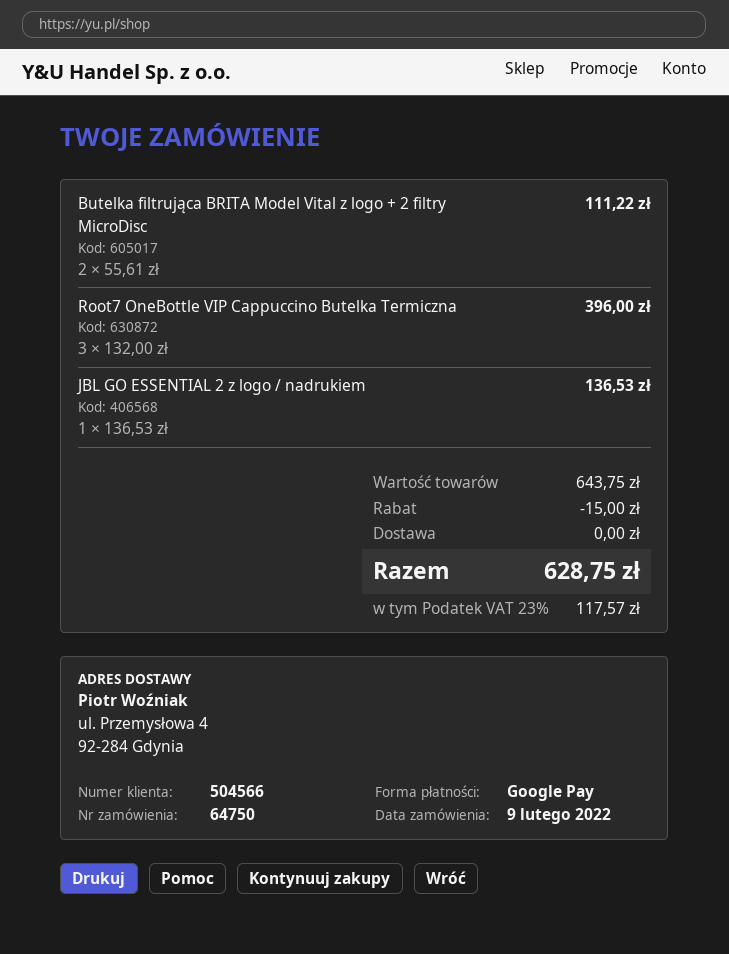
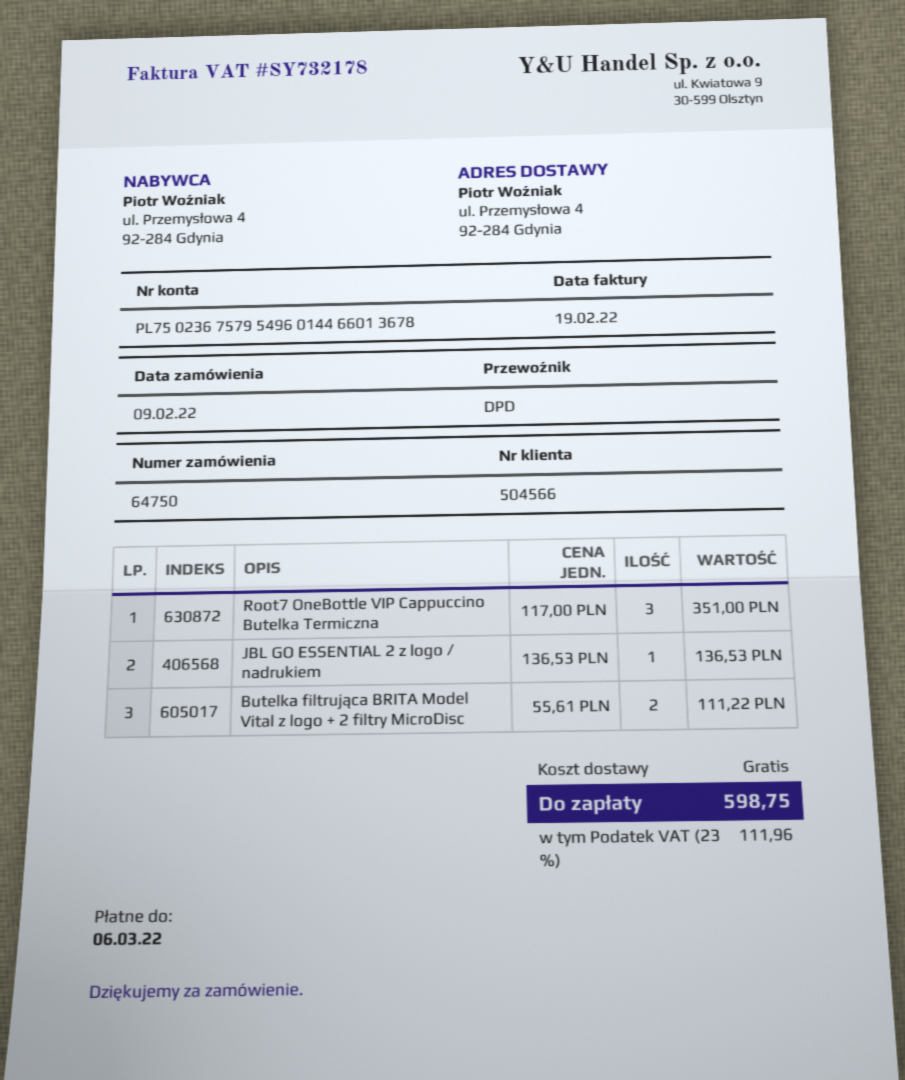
Root7 OneBottle VIP Cappuccino Butelka Termiczna: 3 x 132.00 = 396.00 -> 3 x 117.00 = 351.00
discount: 15.00 -> none
tax: 23% = 117.57 -> 23% = 111.96
total: 628.75 -> 598.75

